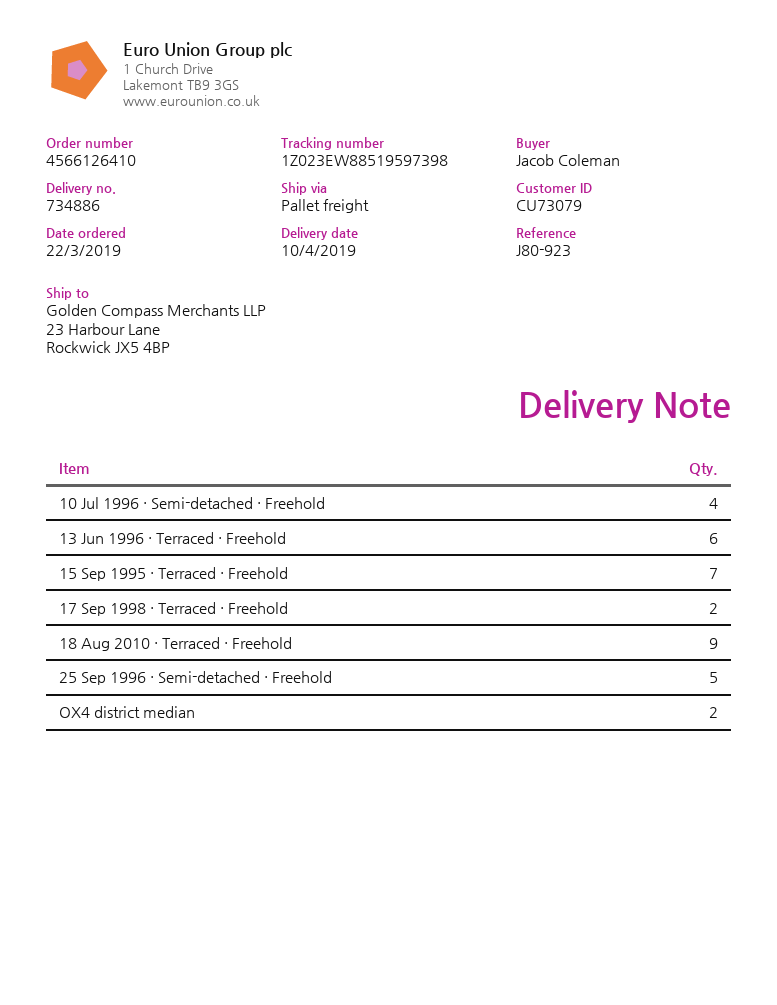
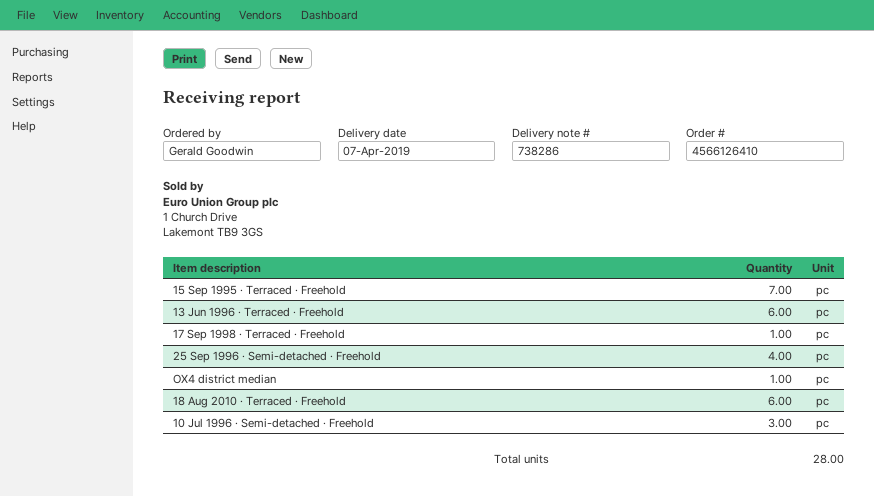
delivery note number: 734886 -> 738286
delivery date: 2019-04-10 -> 2019-04-07
ordered by: Jacob Coleman -> Gerald Goodwin
10 Jul 1996 · Semi-detached · Freehold: 4 -> 3
17 Sep 1998 · Terraced · Freehold: 2 -> 1
18 Aug 2010 · Terraced · Freehold: 9 -> 6
25 Sep 1996 · Semi-detached · Freehold: 5 -> 4
OX4 district median: 2 -> 1

